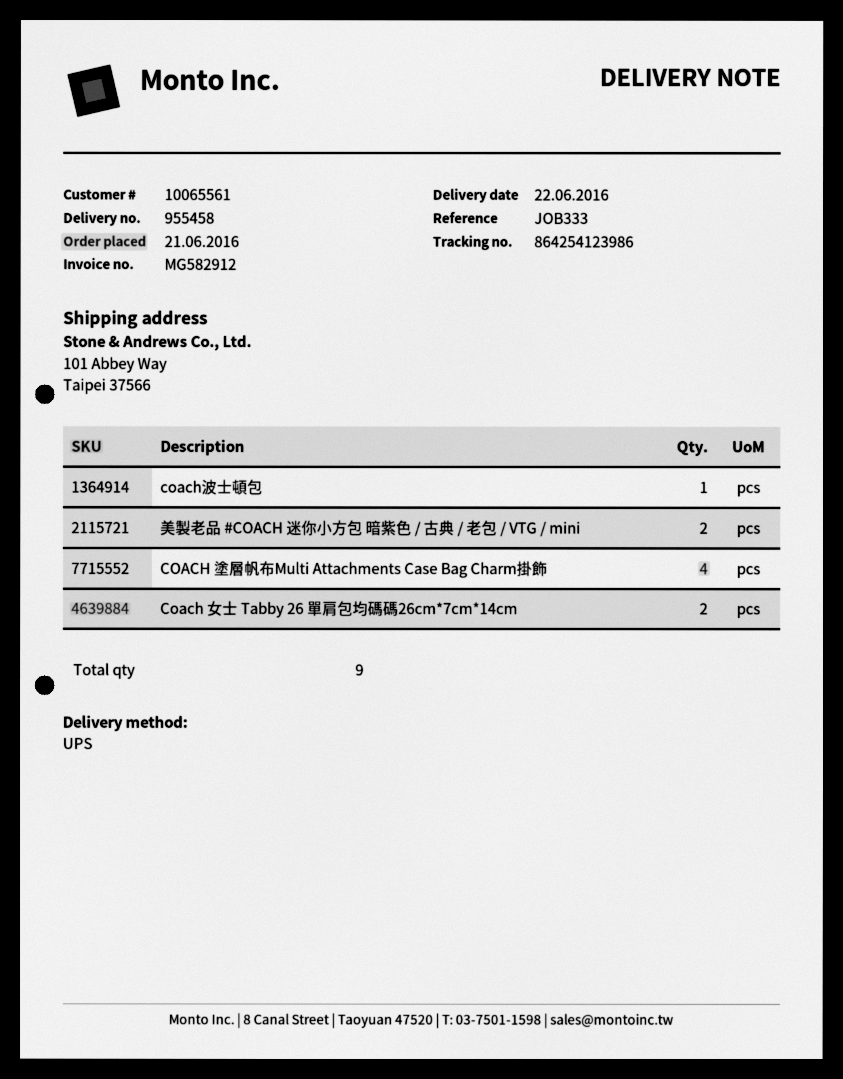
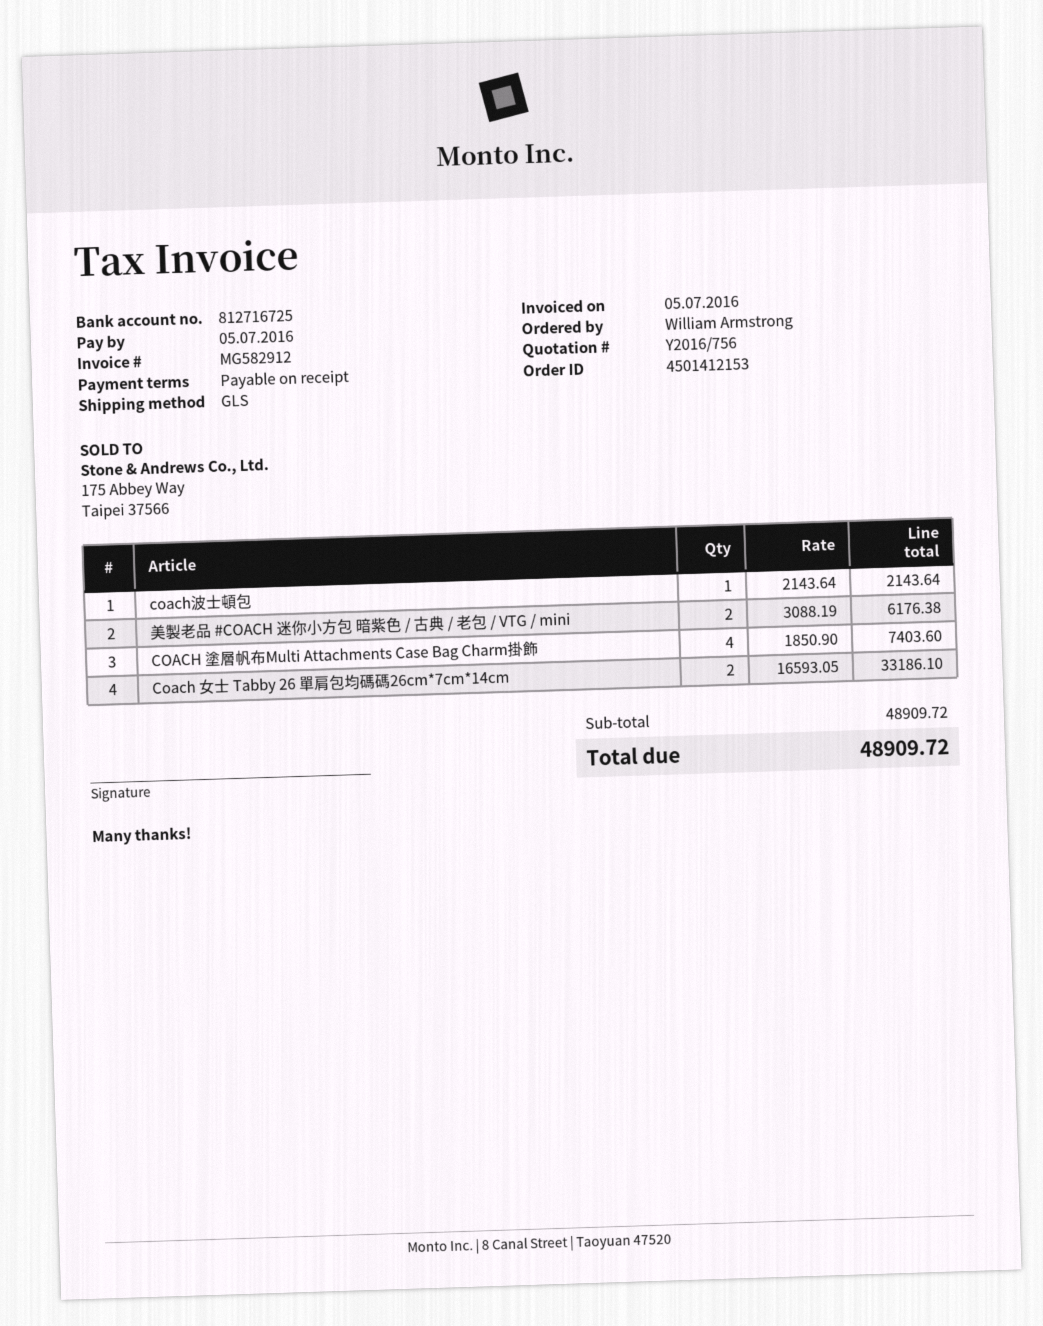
shipping method: UPS -> GLS

